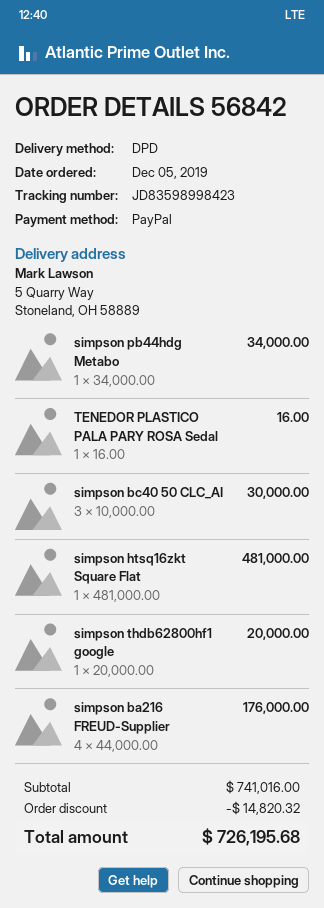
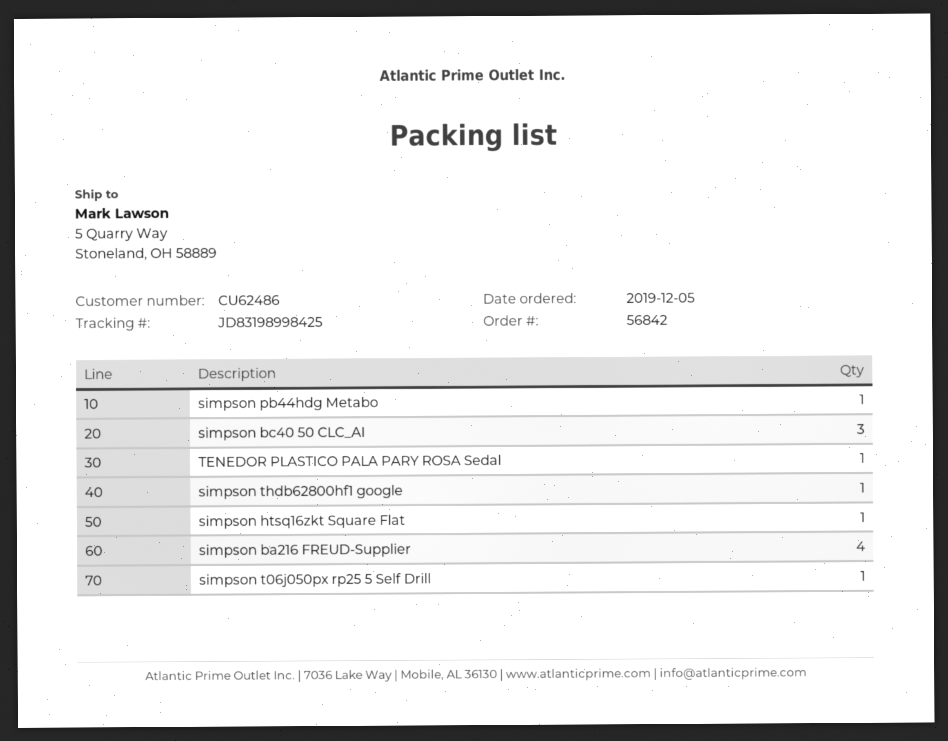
tracking number: JD83598998423 -> JD83198998425
simpson t06j050px rp25 5 Self Drill: none -> 1

